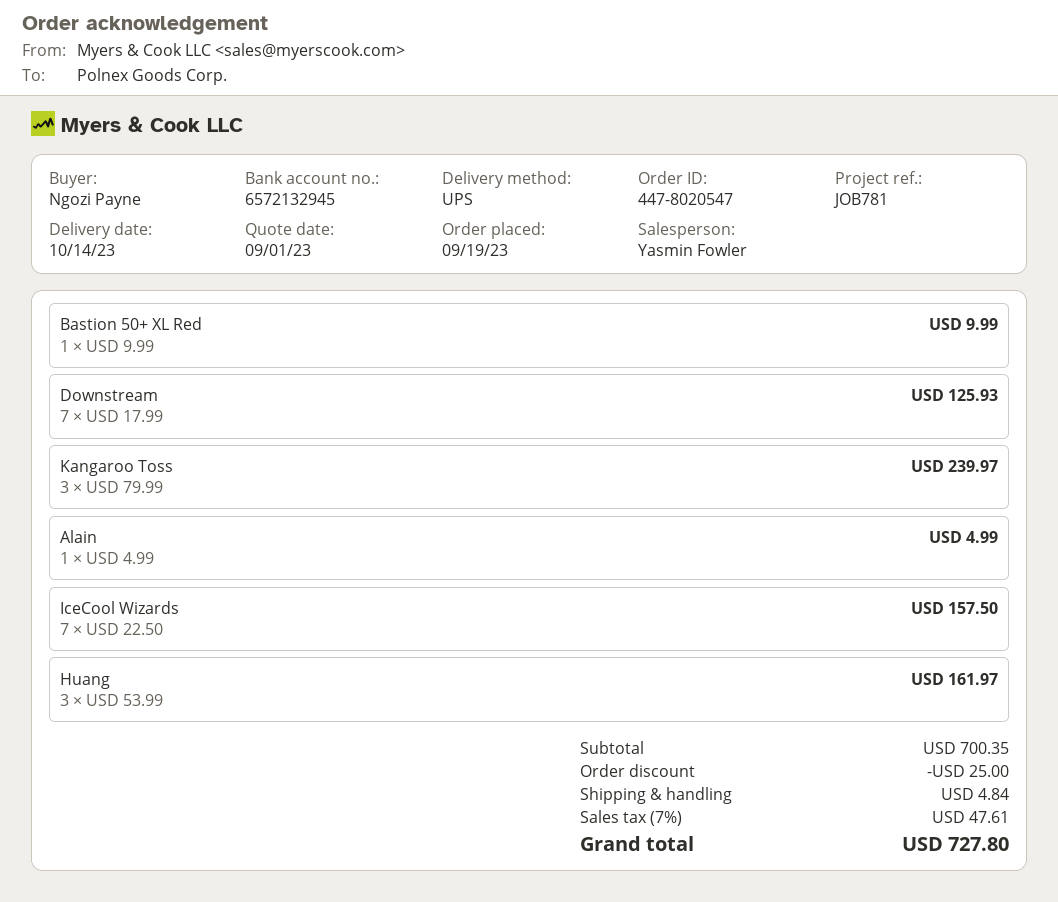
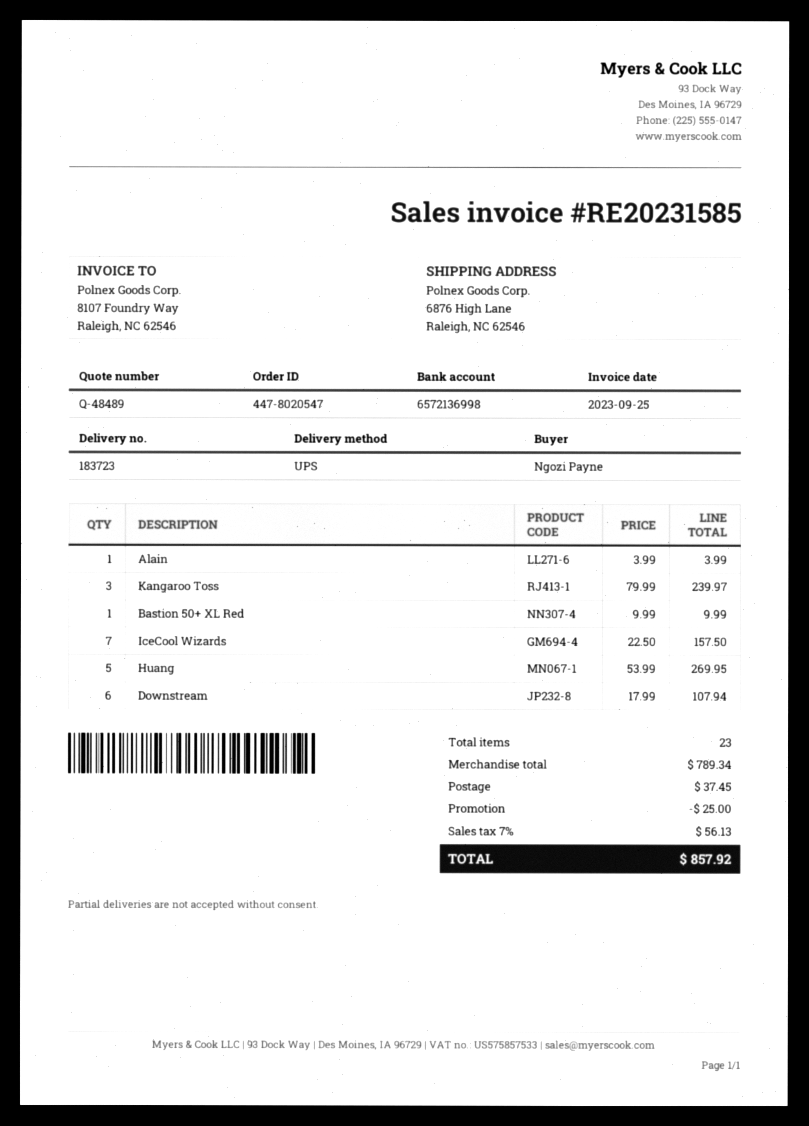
bank account: 6572132945 -> 6572136998
Downstream: 7 x 17.99 = 125.93 -> 6 x 17.99 = 107.94
Alain: 1 x 4.99 = 4.99 -> 1 x 3.99 = 3.99
Huang: 3 x 53.99 = 161.97 -> 5 x 53.99 = 269.95
subtotal: 700.35 -> 789.34
shipping: 4.84 -> 37.45
tax: 7% = 47.61 -> 7% = 56.13
total: 727.80 -> 857.92

